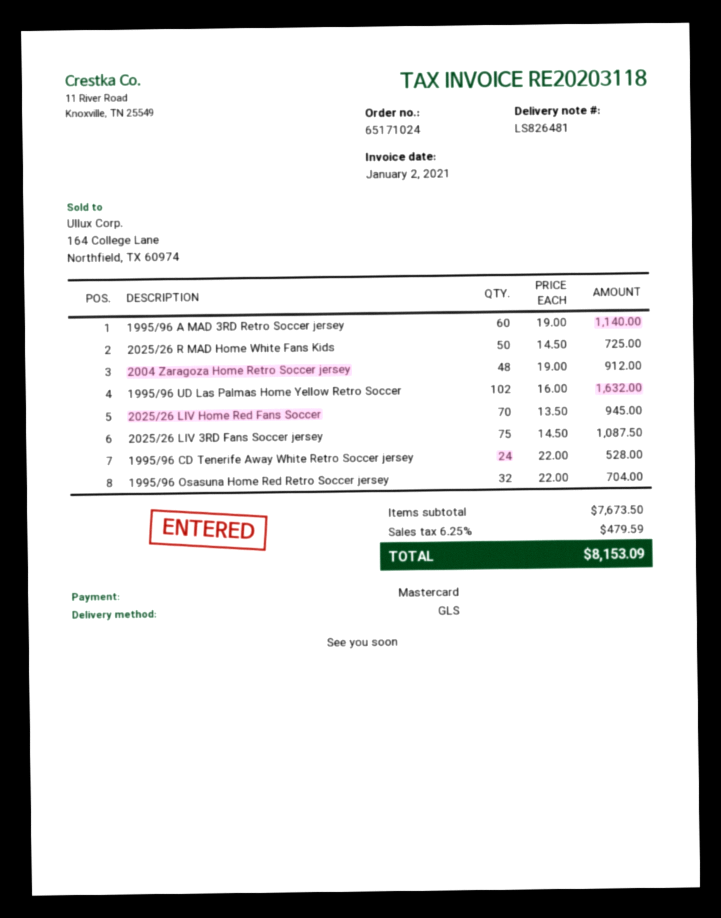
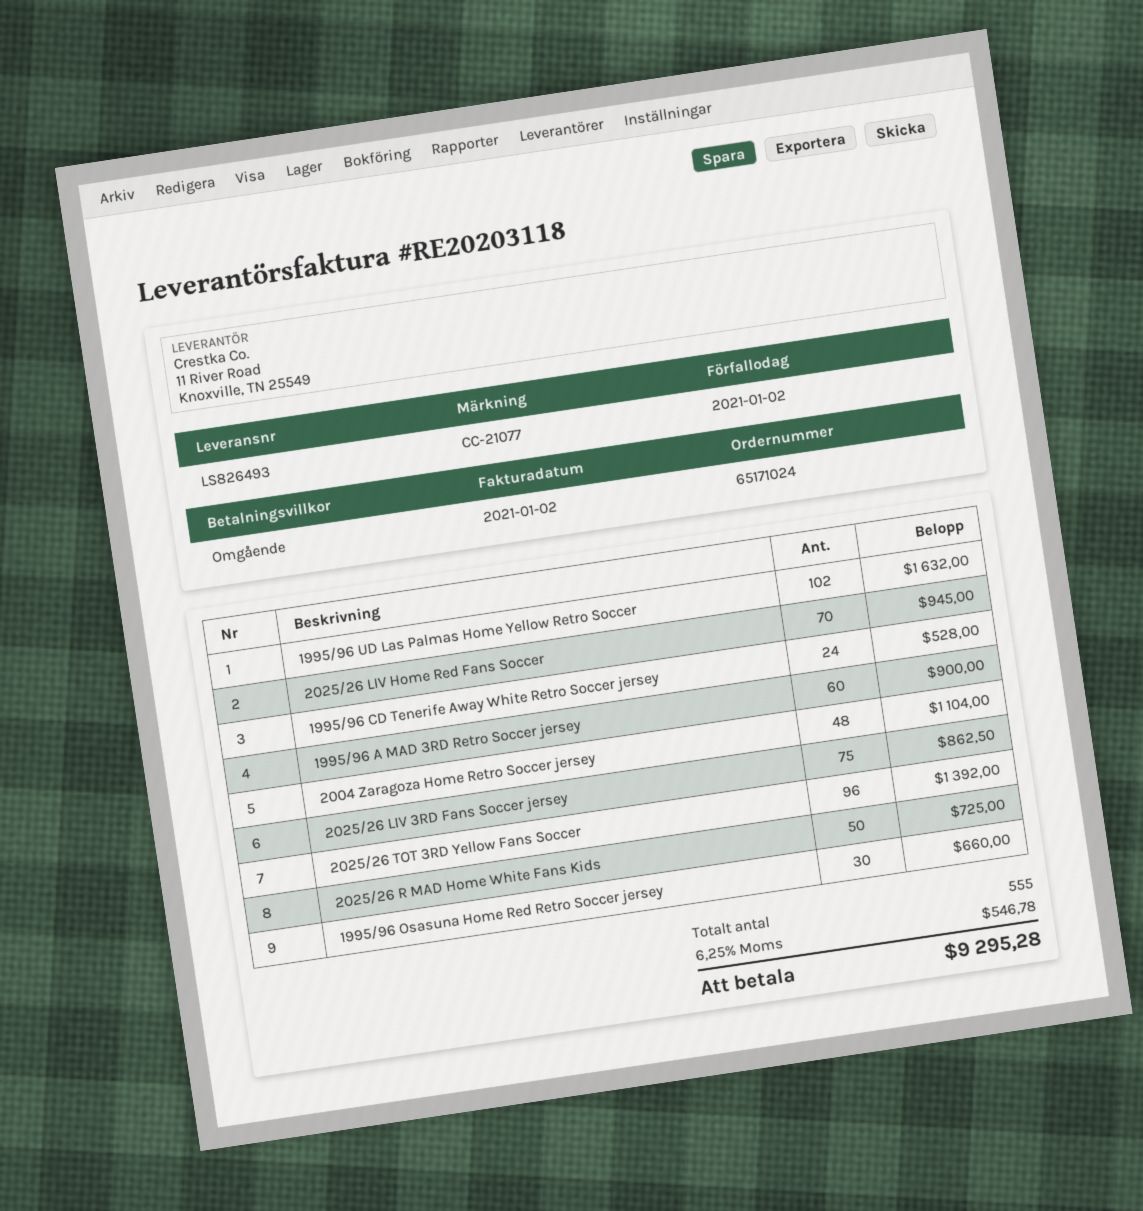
delivery note number: LS826481 -> LS826493
1995/96 A MAD 3RD Retro Soccer jersey: 60 for 1140.00 -> 60 for 900.00
2004 Zaragoza Home Retro Soccer jersey: 48 for 912.00 -> 48 for 1104.00
2025/26 LIV 3RD Fans Soccer jersey: 75 for 1087.50 -> 75 for 862.50
1995/96 Osasuna Home Red Retro Soccer jersey: 32 for 704.00 -> 30 for 660.00
2025/26 TOT 3RD Yellow Fans Soccer: none -> 96 for 1392.00
tax: 6.25% = 479.59 -> 6.25% = 546.78
total: 8153.09 -> 9295.28

